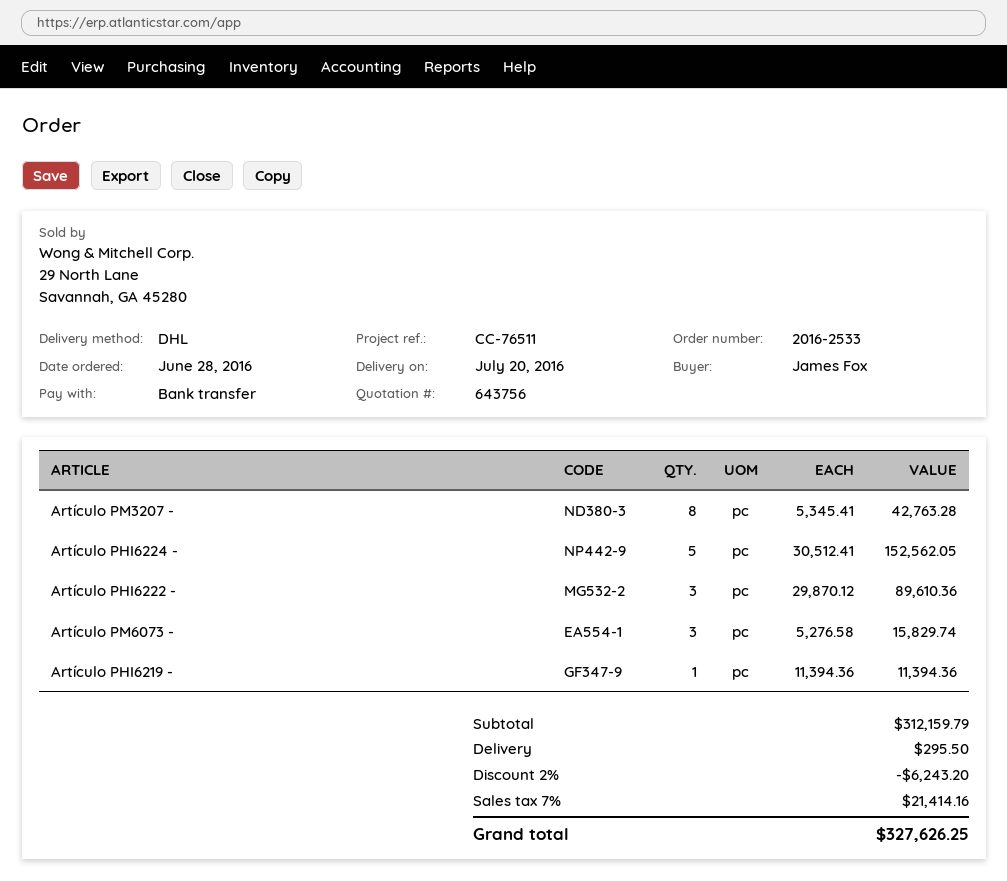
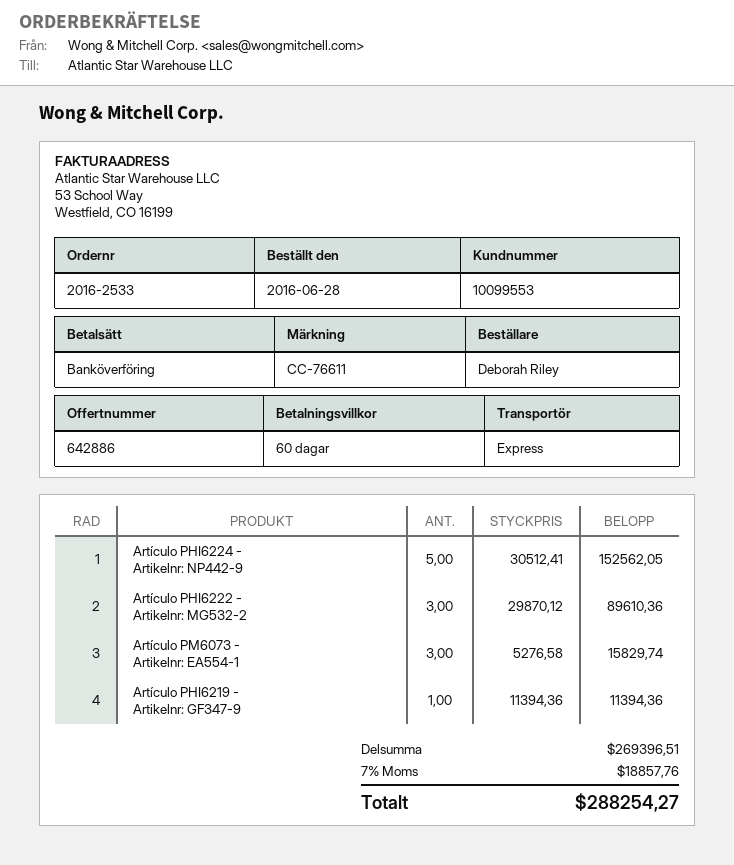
quote number: 643756 -> 642886
reference: CC-76511 -> CC-76611
ordered by: James Fox -> Deborah Riley
shipping method: DHL -> express
Artículo PM3207 -: 8 x 5345.41 = 42763.28 -> none
subtotal: 312159.79 -> 269396.51
discount: 2% = 6243.20 -> none
shipping: 295.50 -> none
tax: 7% = 21414.16 -> 7% = 18857.76
total: 327626.25 -> 288254.27

